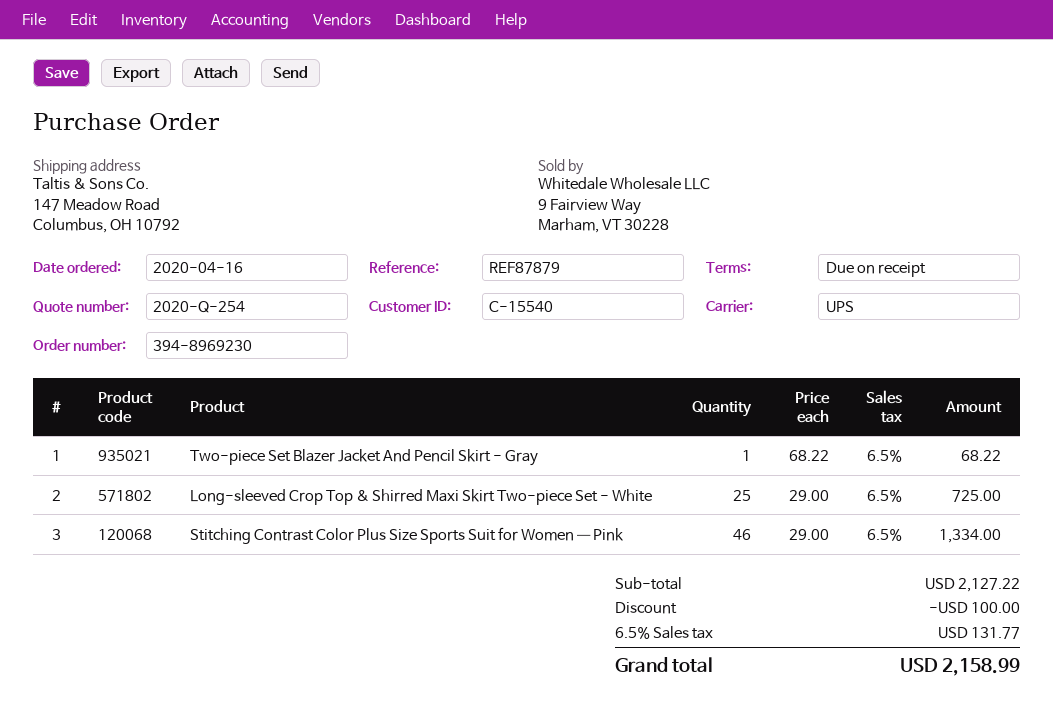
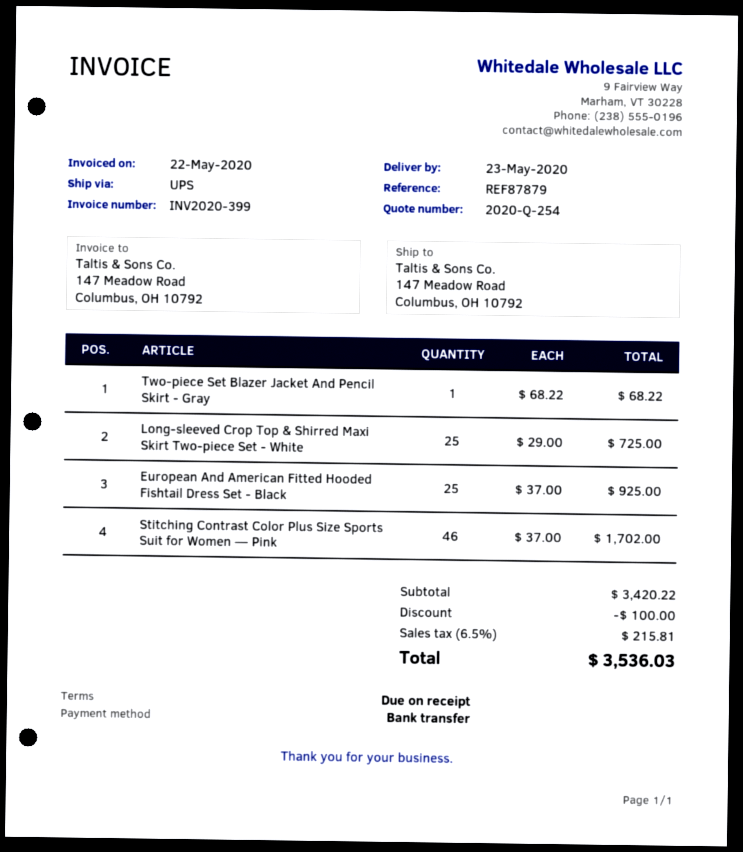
Stitching Contrast Color Plus Size Sports Suit for Women — Pink: 46 x 29.00 = 1334.00 -> 46 x 37.00 = 1702.00
European And American Fitted Hooded Fishtail Dress Set - Black: none -> 25 x 37.00 = 925.00
subtotal: 2127.22 -> 3420.22
tax: 6.5% = 131.77 -> 6.5% = 215.81
total: 2158.99 -> 3536.03

